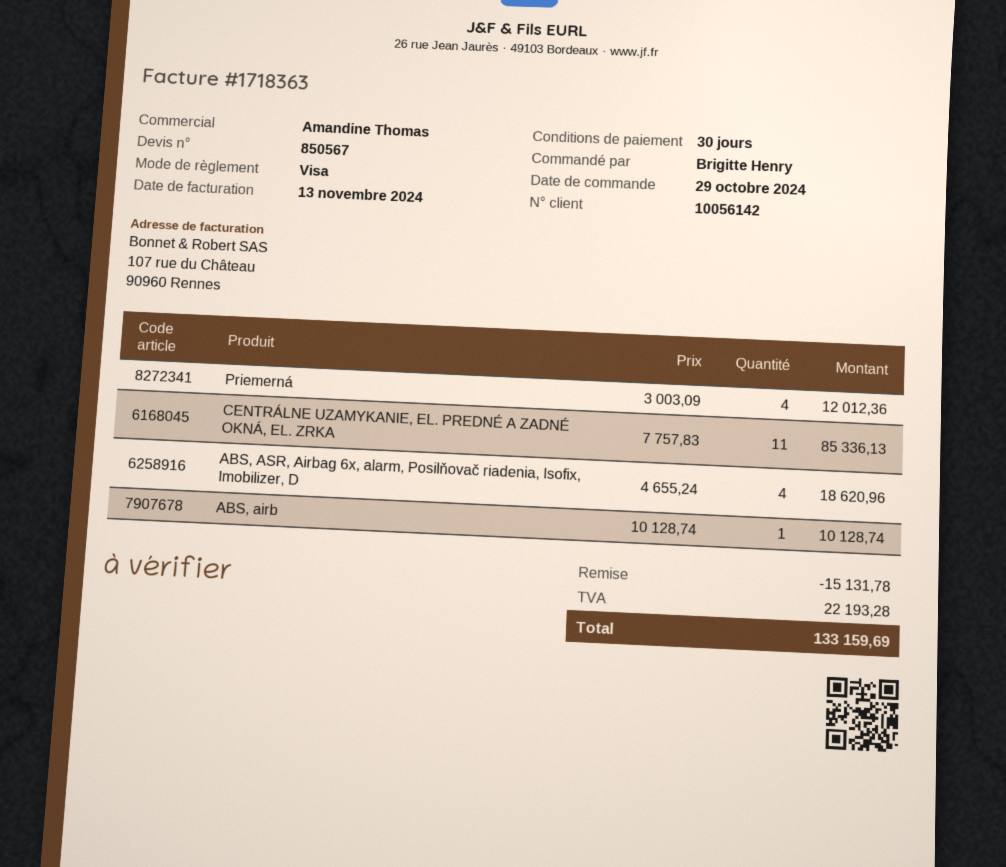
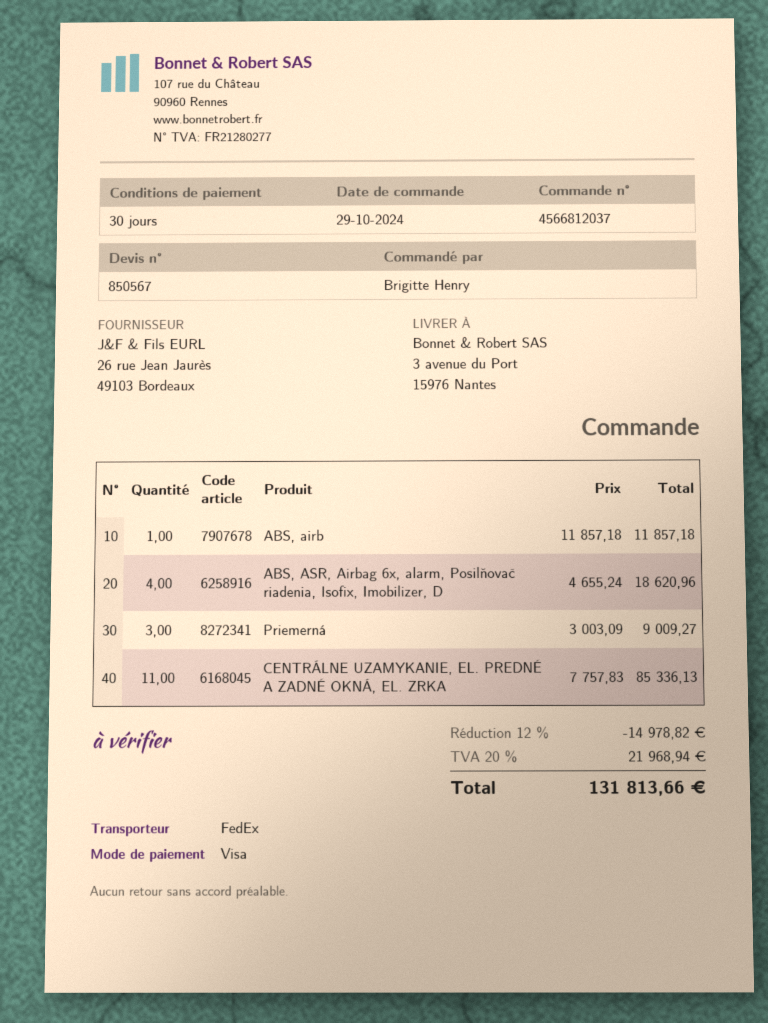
Priemerná: 4 x 3003.09 = 12012.36 -> 3 x 3003.09 = 9009.27
ABS, airb: 1 x 10128.74 = 10128.74 -> 1 x 11857.18 = 11857.18
discount: 15131.78 -> 14978.82
tax: 22193.28 -> 21968.94
total: 133159.69 -> 131813.66

